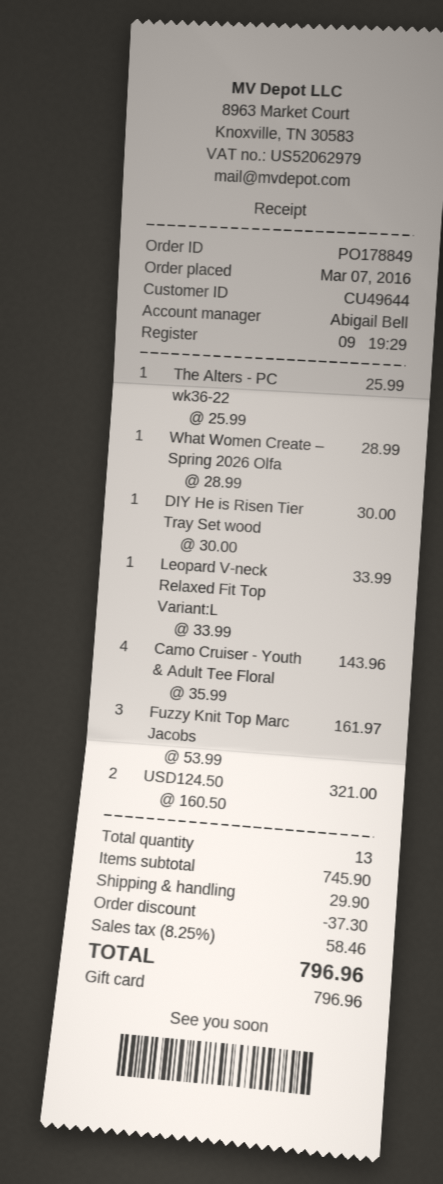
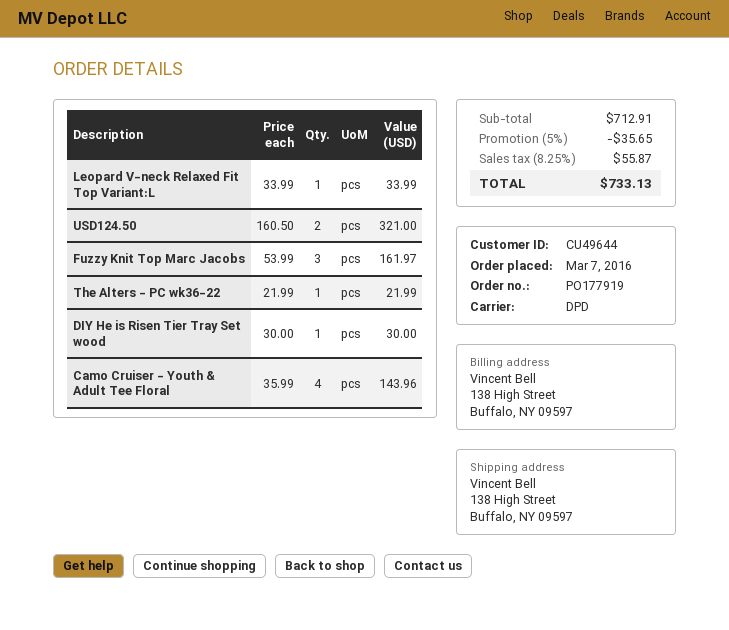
order number: PO178849 -> PO177919
The Alters - PC wk36-22: 1 x 25.99 = 25.99 -> 1 x 21.99 = 21.99
What Women Create – Spring 2026 Olfa: 1 x 28.99 = 28.99 -> none
subtotal: 745.90 -> 712.91
discount: 37.30 -> 35.65
shipping: 29.90 -> none
tax: 8.25% = 58.46 -> 8.25% = 55.87
total: 796.96 -> 733.13

